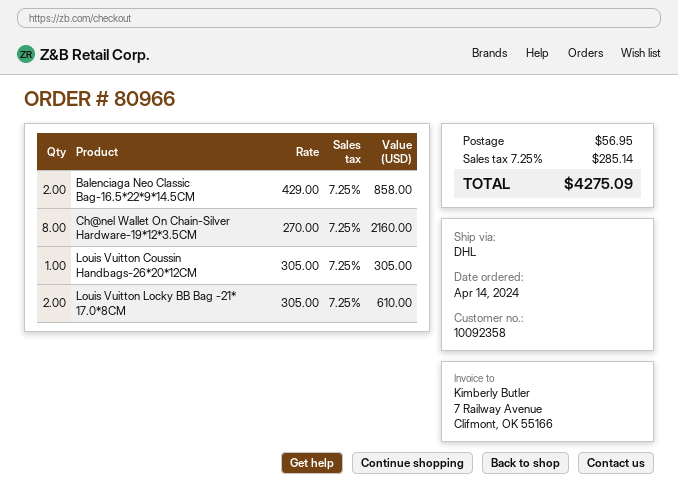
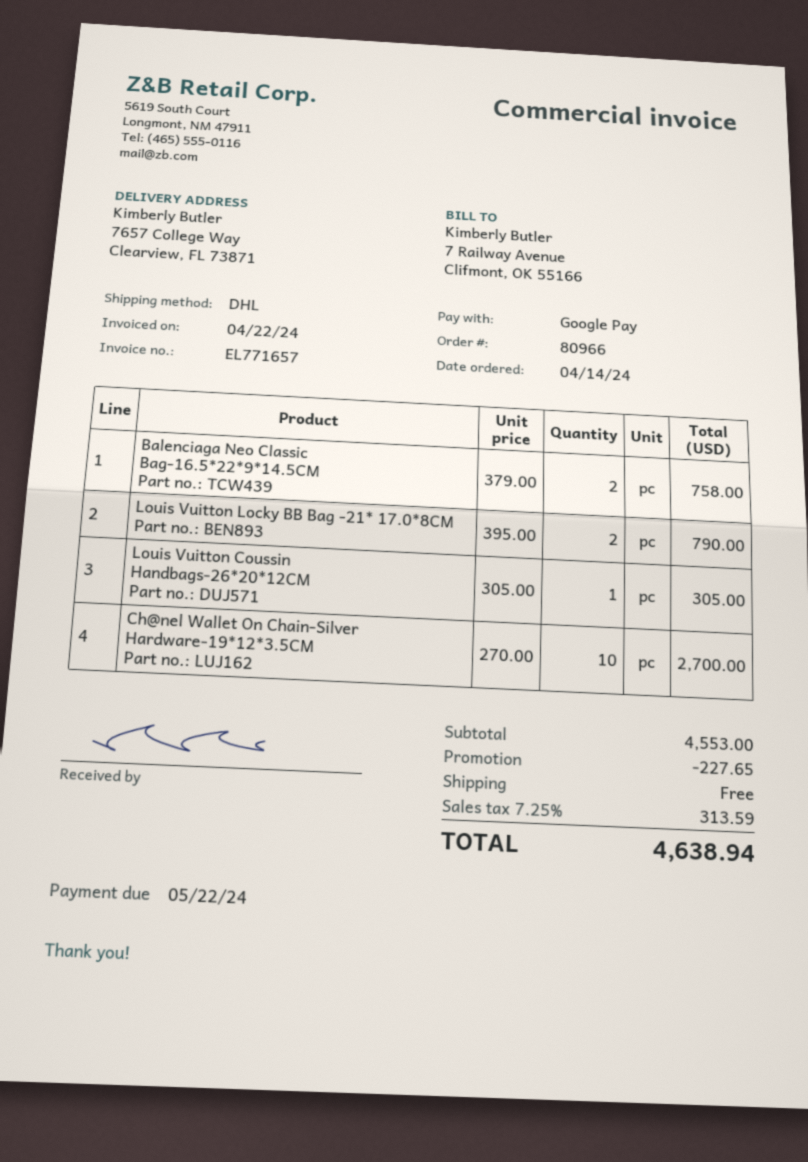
Balenciaga Neo Classic Bag-16.5*22*9*14.5CM: 2 x 429.00 = 858.00 -> 2 x 379.00 = 758.00
Ch@nel Wallet On Chain-Silver Hardware-19*12*3.5CM: 8 x 270.00 = 2160.00 -> 10 x 270.00 = 2700.00
Louis Vuitton Locky BB Bag -21* 17.0*8CM: 2 x 305.00 = 610.00 -> 2 x 395.00 = 790.00
discount: none -> 227.65
shipping: 56.95 -> 0.00
tax: 7.25% = 285.14 -> 7.25% = 313.59
total: 4275.09 -> 4638.94

